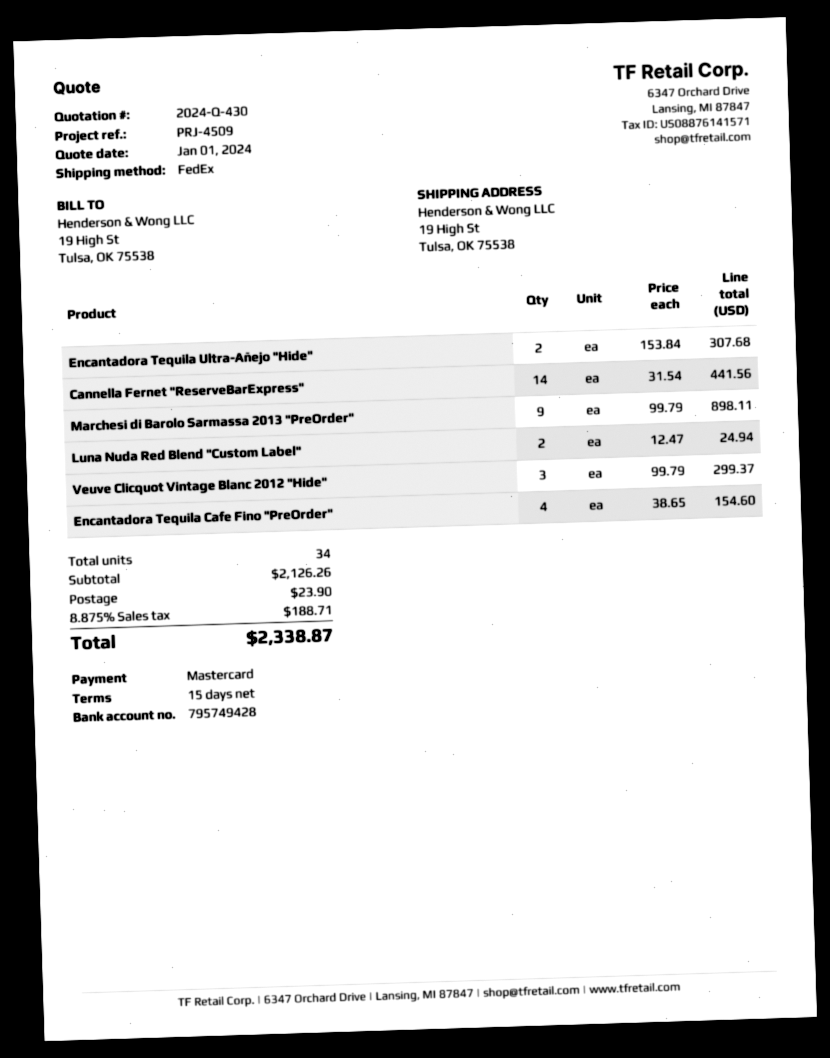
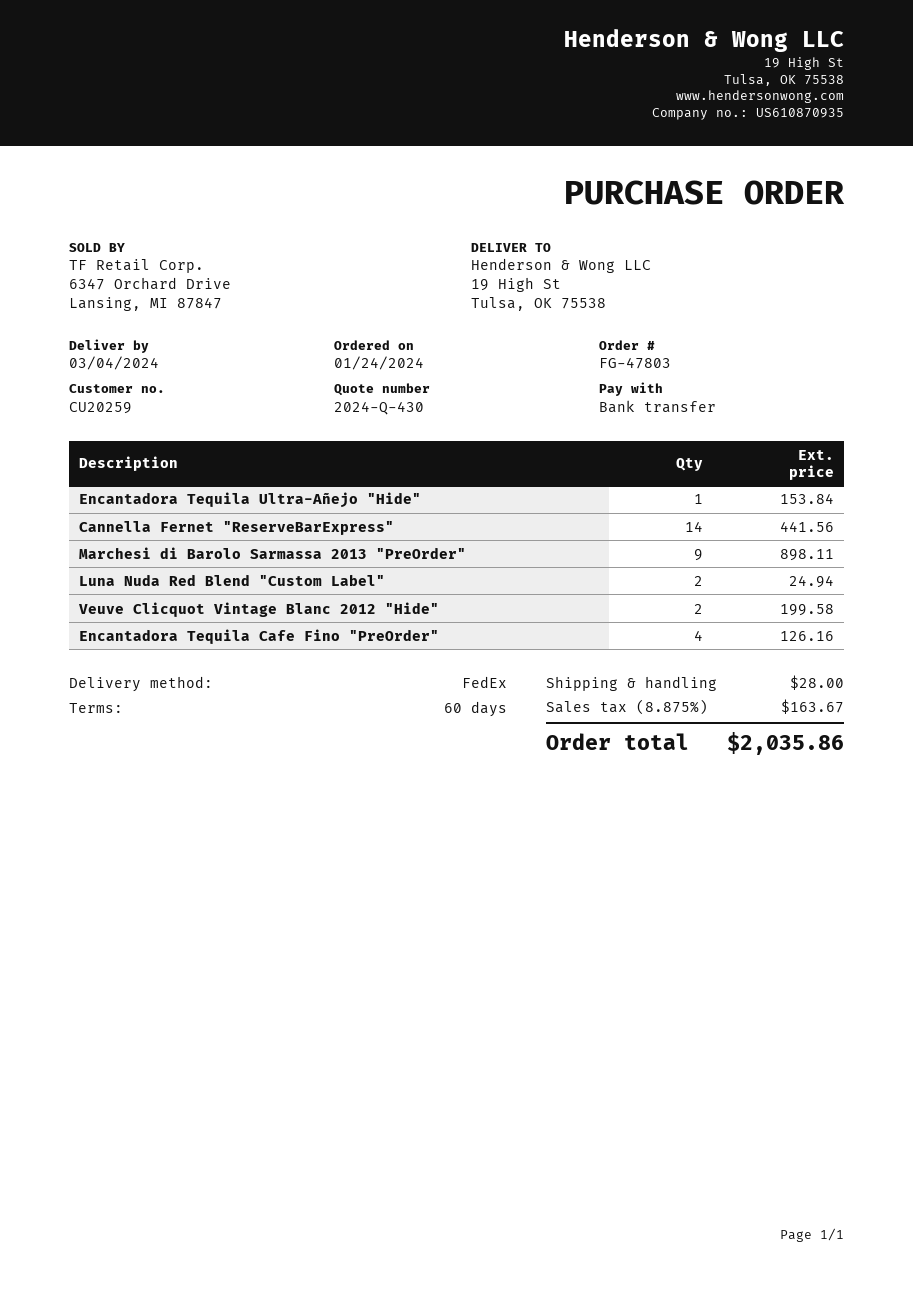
payment terms: 15 days -> 60 days
payment method: Mastercard -> bank transfer
Encantadora Tequila Ultra-Añejo "Hide": 2 for 307.68 -> 1 for 153.84
Veuve Clicquot Vintage Blanc 2012 "Hide": 3 for 299.37 -> 2 for 199.58
Encantadora Tequila Cafe Fino "PreOrder": 4 for 154.60 -> 4 for 126.16
shipping: 23.90 -> 28.00
tax: 8.875% = 188.71 -> 8.875% = 163.67
total: 2338.87 -> 2035.86

